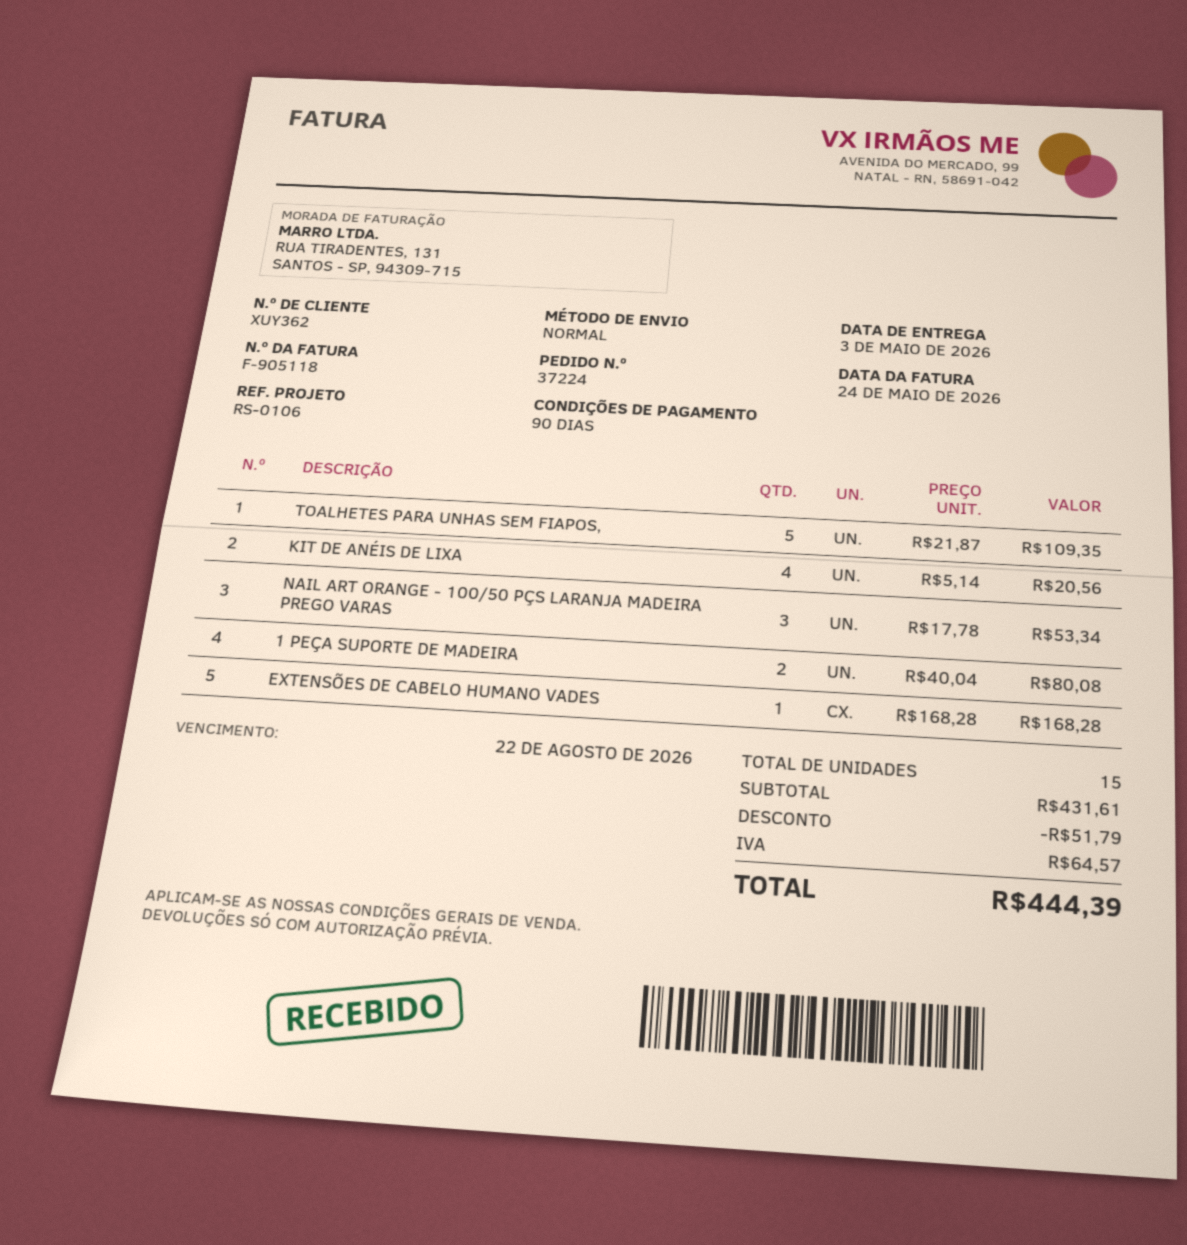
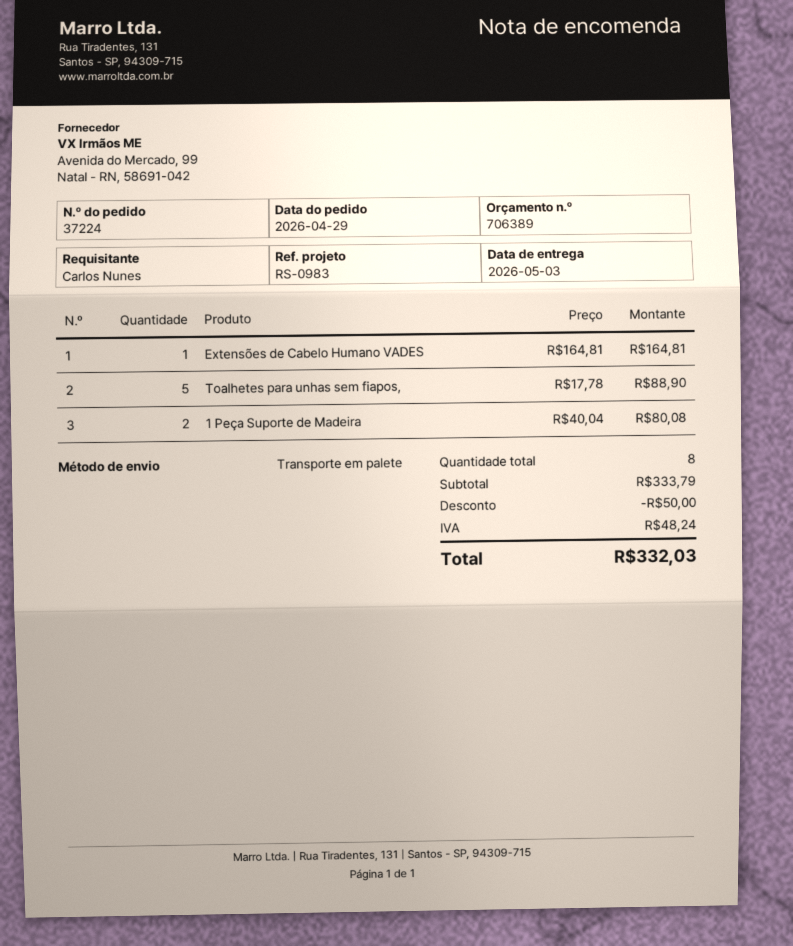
reference: RS-0106 -> RS-0983
shipping method: standard -> pallet freight
TOALHETES PARA UNHAS SEM FIAPOS,: 5 x 21.87 = 109.35 -> 5 x 17.78 = 88.90
KIT DE ANÉIS DE LIXA: 4 x 5.14 = 20.56 -> none
NAIL ART ORANGE - 100/50 PÇS LARANJA MADEIRA PREGO VARAS: 3 x 17.78 = 53.34 -> none
EXTENSÕES DE CABELO HUMANO VADES: 1 x 168.28 = 168.28 -> 1 x 164.81 = 164.81
total quantity: 15 -> 8
subtotal: 431.61 -> 333.79
discount: 51.79 -> 50.00
tax: 64.57 -> 48.24
total: 444.39 -> 332.03

